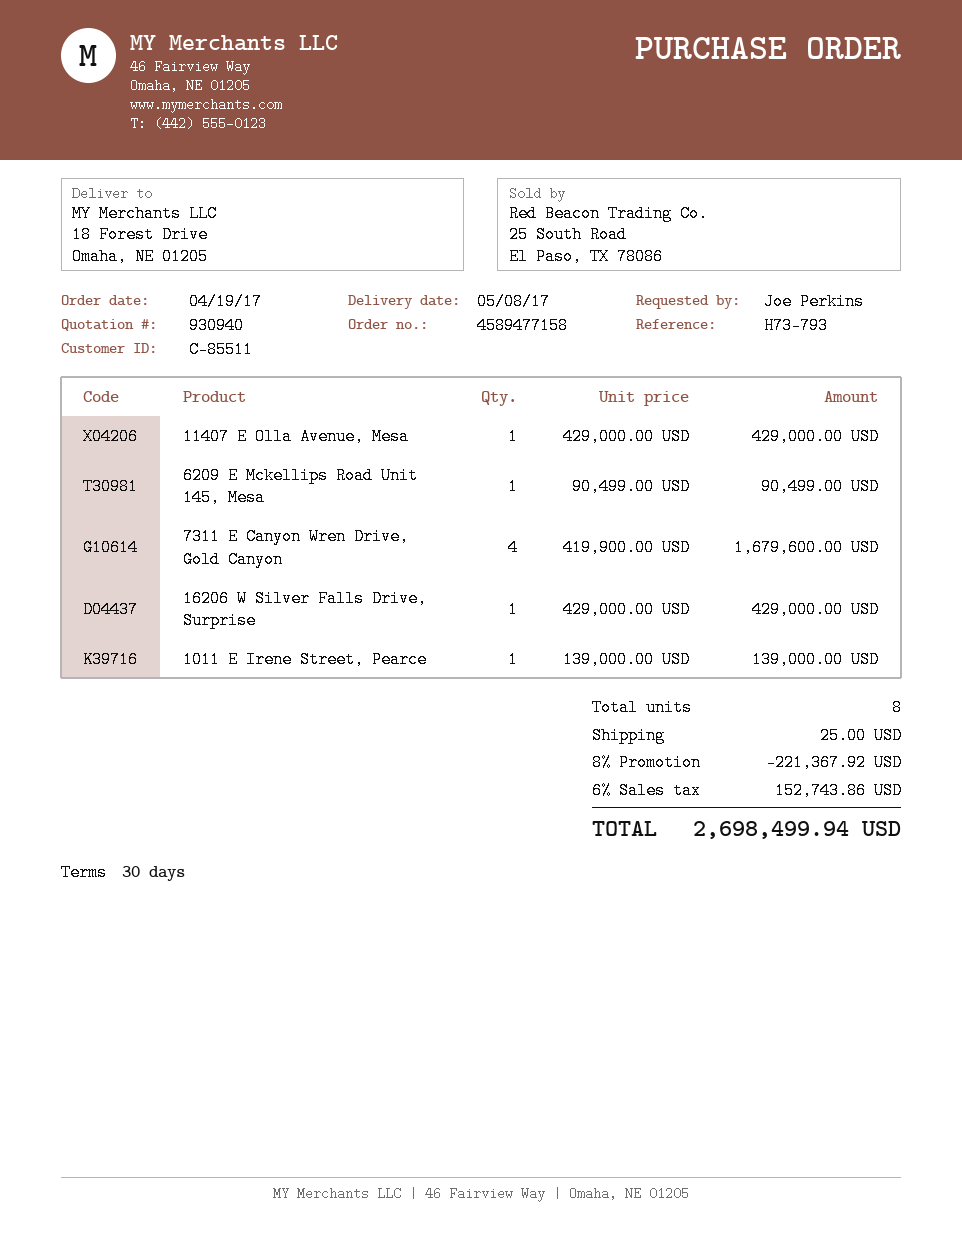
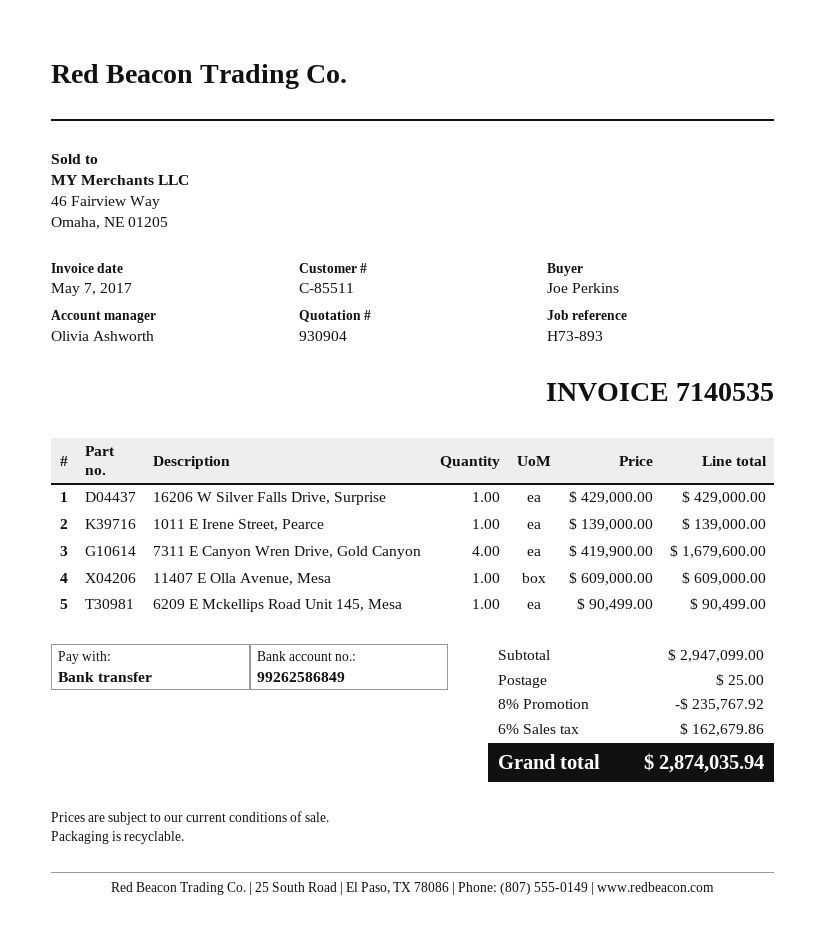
quote number: 930940 -> 930904
reference: H73-793 -> H73-893
11407 E Olla Avenue, Mesa: 1 x 429000.00 = 429000.00 -> 1 x 609000.00 = 609000.00
discount: 8% = 221367.92 -> 8% = 235767.92
tax: 6% = 152743.86 -> 6% = 162679.86
total: 2698499.94 -> 2874035.94

